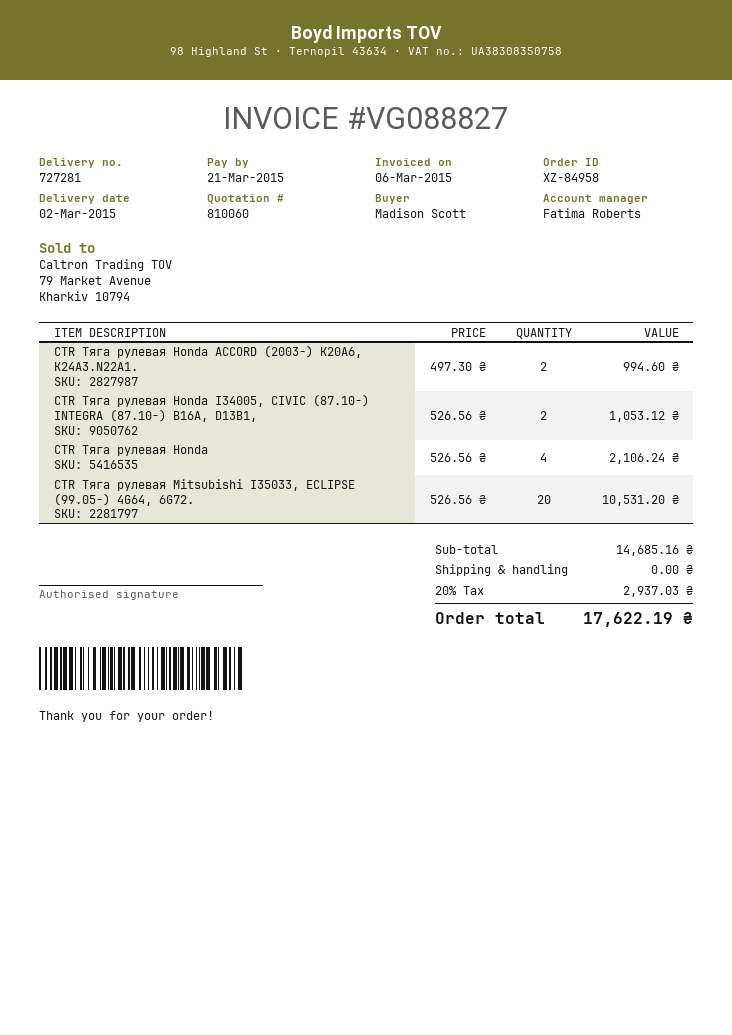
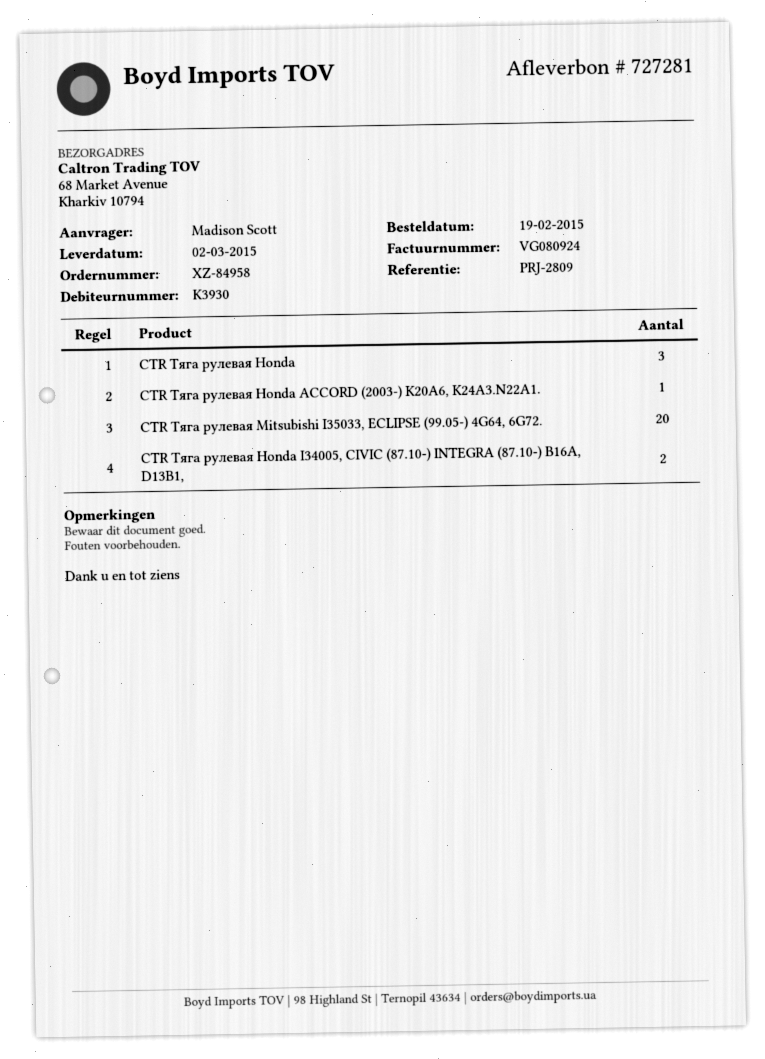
invoice number: VG088827 -> VG080924
CTR Тяга рулевая Honda ACCORD (2003-) K20A6, K24A3.N22A1.: 2 -> 1
CTR Тяга рулевая Honda: 4 -> 3

